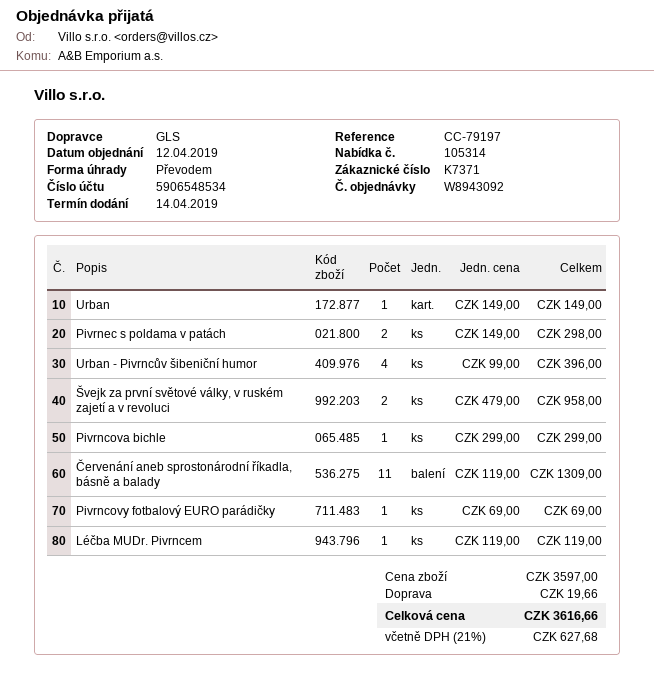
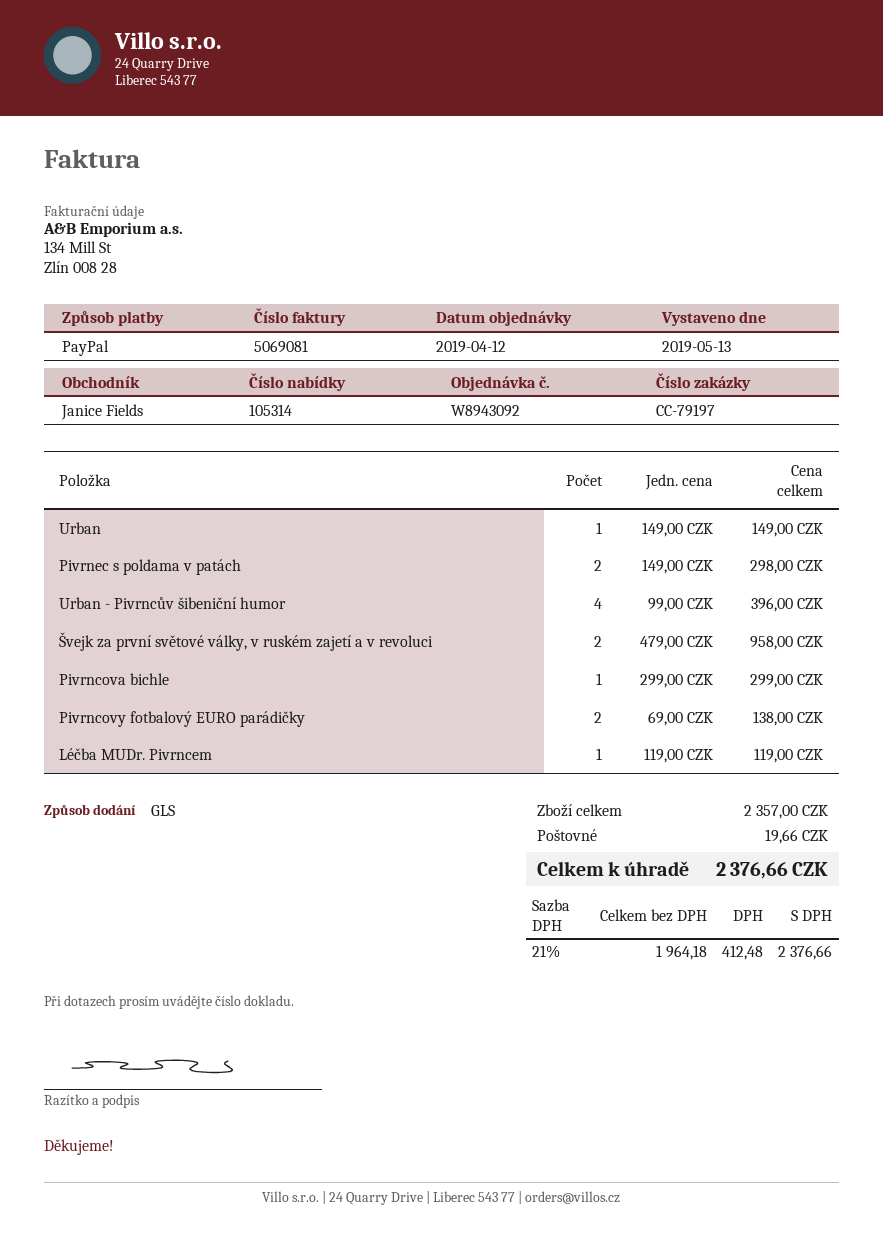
payment method: bank transfer -> PayPal
Červenání aneb sprostonárodní říkadla, básně a balady: 11 x 119.00 = 1309.00 -> none
Pivrncovy fotbalový EURO parádičky: 1 x 69.00 = 69.00 -> 2 x 69.00 = 138.00
subtotal: 3597.00 -> 2357.00
tax: 21% = 627.68 -> 21% = 412.48
total: 3616.66 -> 2376.66

